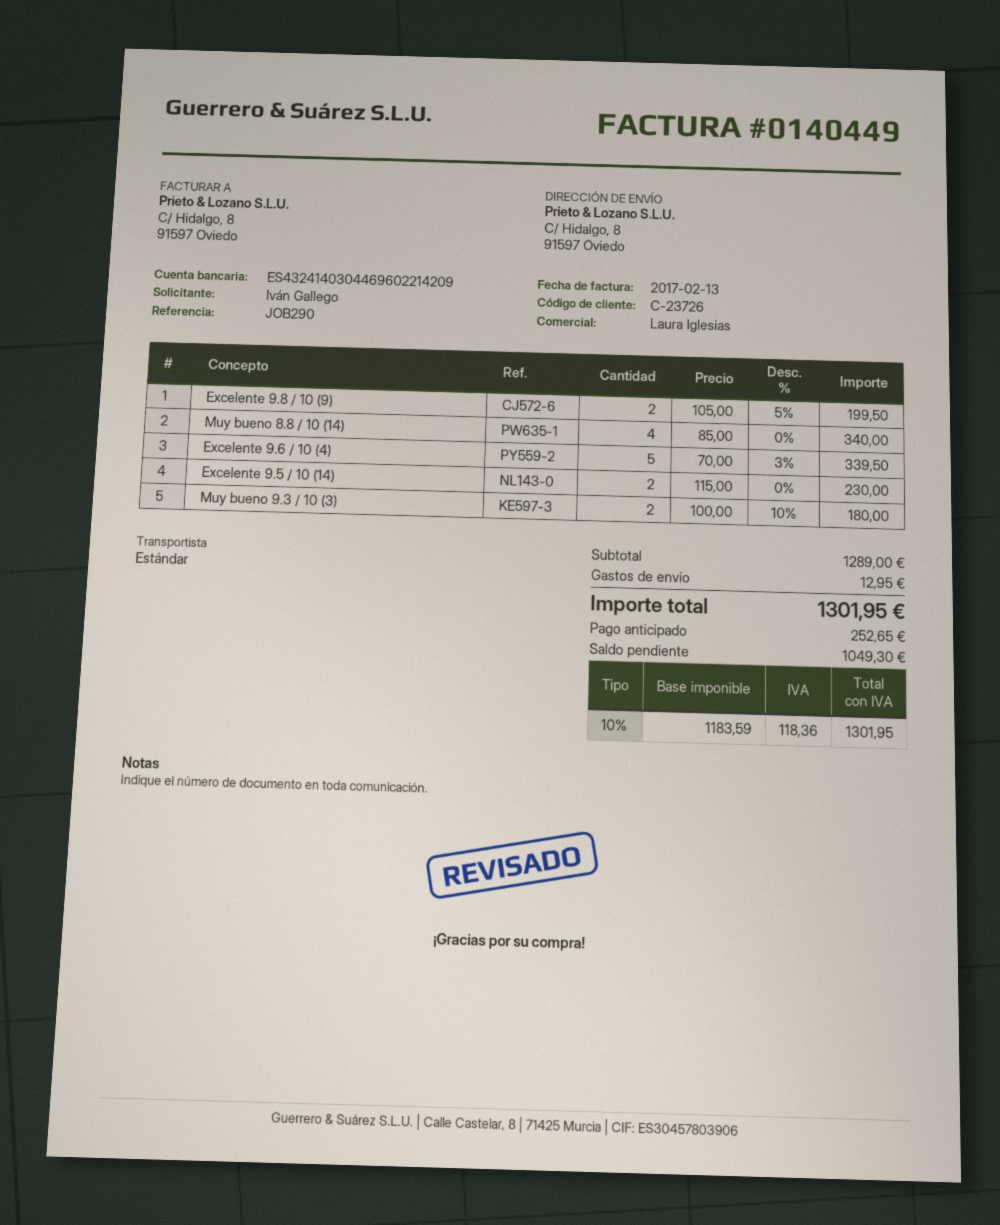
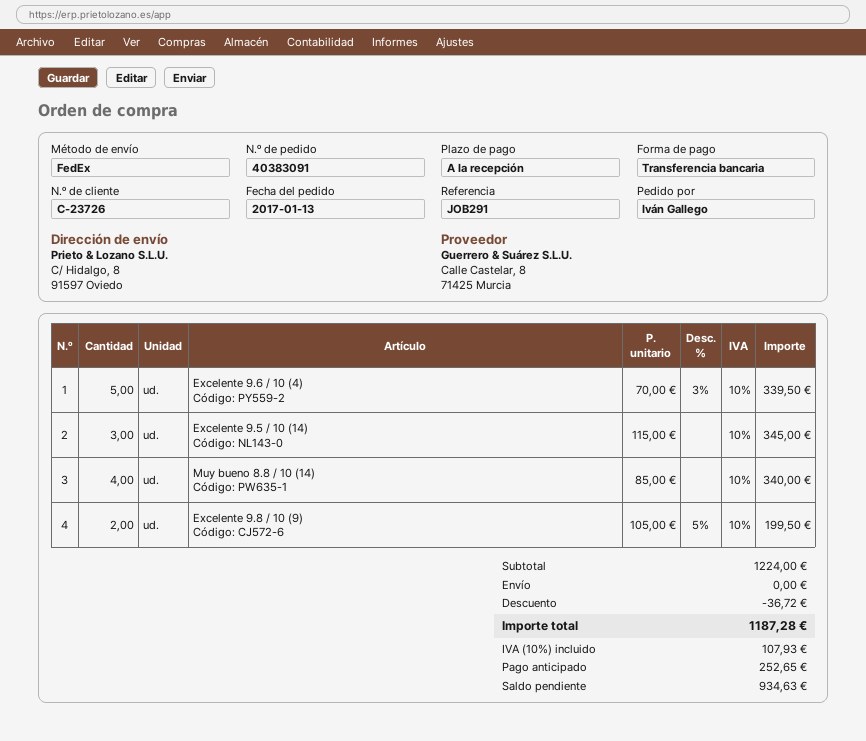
reference: JOB290 -> JOB291
shipping method: standard -> FedEx
Excelente 9.5 / 10 (14): 2 x 115.00 = 230.00 -> 3 x 115.00 = 345.00
Muy bueno 9.3 / 10 (3): 2 x 100.00 - 10% = 180.00 -> none
subtotal: 1289.00 -> 1224.00
discount: none -> 36.72
shipping: 12.95 -> 0.00
tax: 10% = 118.36 -> 10% = 107.93
total: 1301.95 -> 1187.28
balance: 1049.30 -> 934.63

